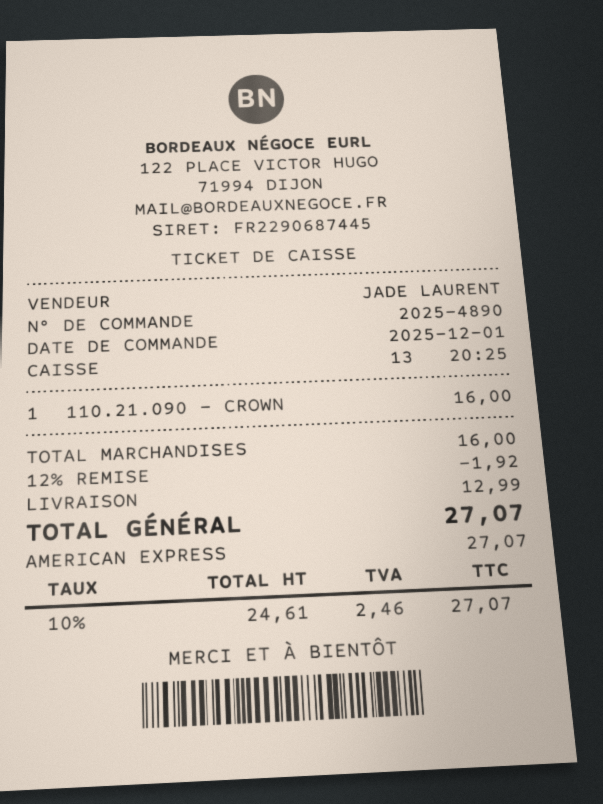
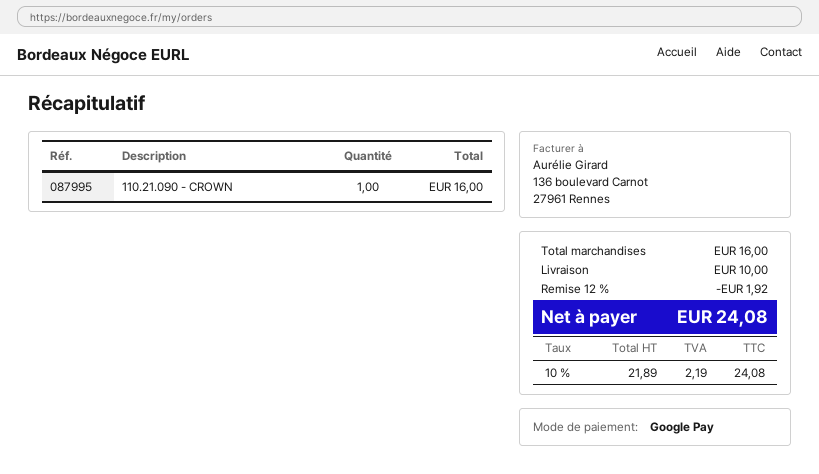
payment method: American Express -> Google Pay
shipping: 12.99 -> 10.00
net: 24.61 -> 21.89
tax: 10% = 2.46 -> 10% = 2.19
total: 27.07 -> 24.08

